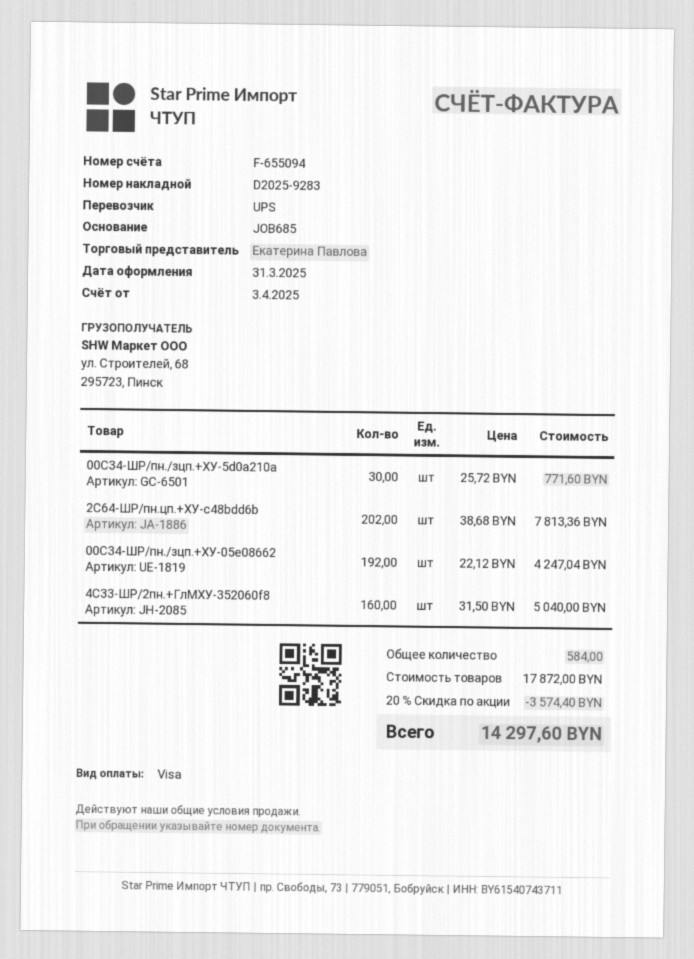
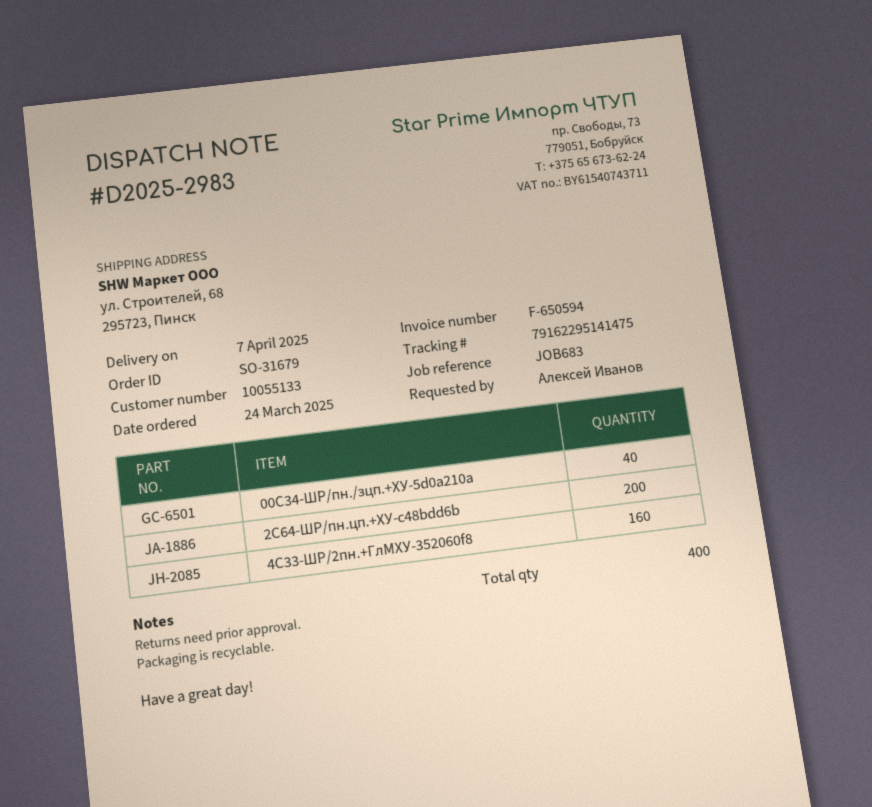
order date: 2025-03-31 -> 2025-03-24
delivery note number: D2025-9283 -> D2025-2983
invoice number: F-655094 -> F-650594
reference: JOB685 -> JOB683
00С34-ШР/пн./зцп.+ХУ-5d0a210a: 30 -> 40
2С64-ШР/пн.цп.+ХУ-c48bdd6b: 202 -> 200
00С34-ШР/пн./зцп.+ХУ-05e08662: 192 -> none
total quantity: 584 -> 400

